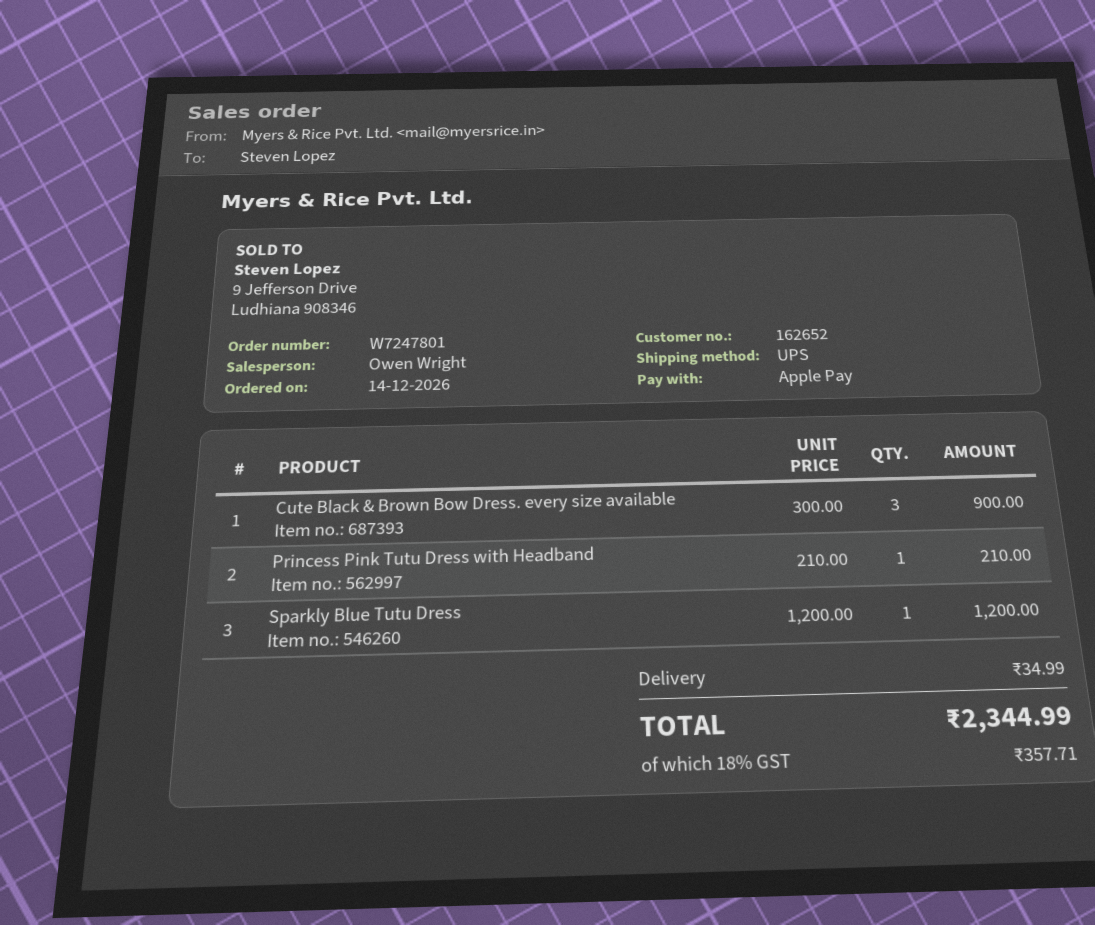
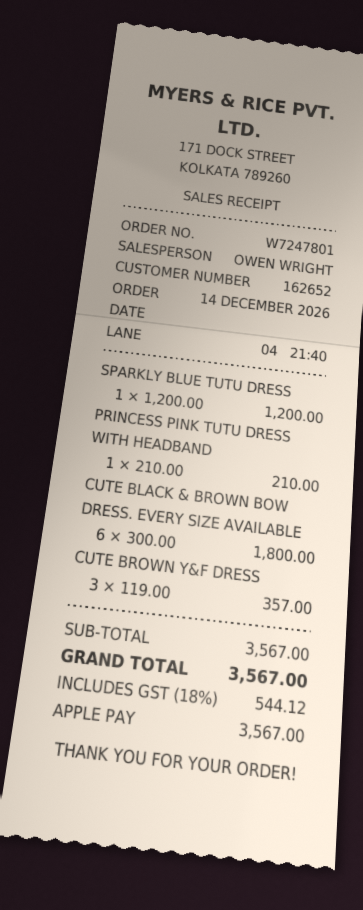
Cute Black & Brown Bow Dress. every size available: 3 x 300.00 = 900.00 -> 6 x 300.00 = 1800.00
CUTE BROWN Y&F DRESS: none -> 3 x 119.00 = 357.00
shipping: 34.99 -> none
tax: 18% = 357.71 -> 18% = 544.12
total: 2344.99 -> 3567.00

